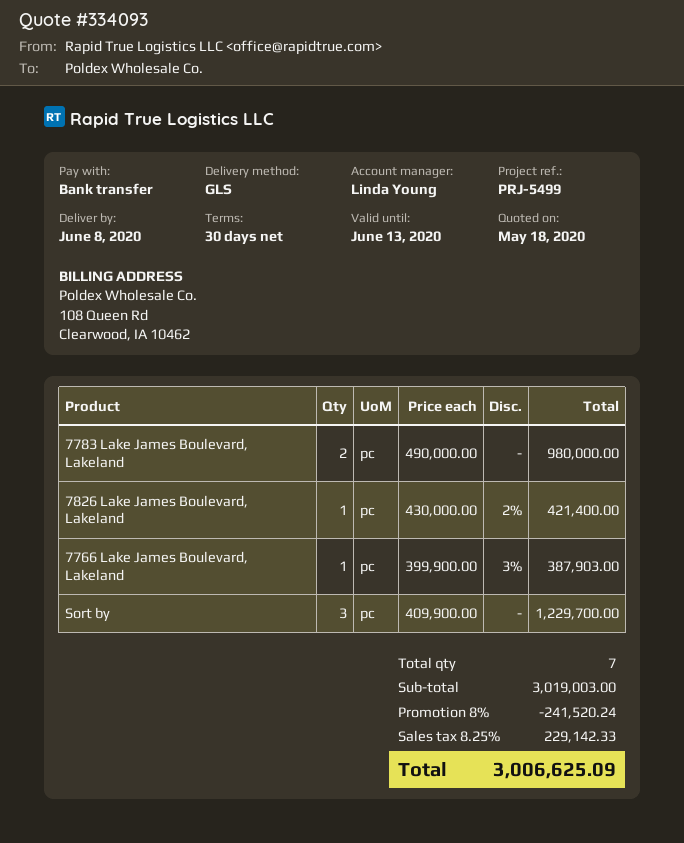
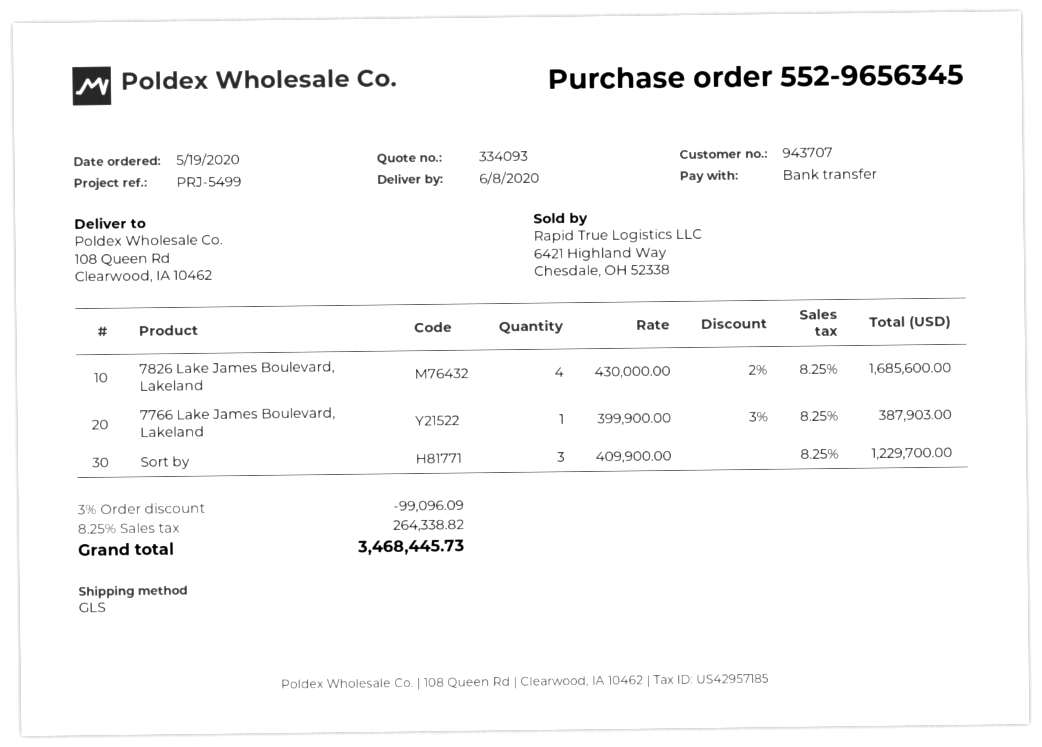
7783 Lake James Boulevard, Lakeland: 2 x 490000.00 = 980000.00 -> none
7826 Lake James Boulevard, Lakeland: 1 x 430000.00 - 2% = 421400.00 -> 4 x 430000.00 - 2% = 1685600.00
discount: 8% = 241520.24 -> 3% = 99096.09
tax: 8.25% = 229142.33 -> 8.25% = 264338.82
total: 3006625.09 -> 3468445.73

